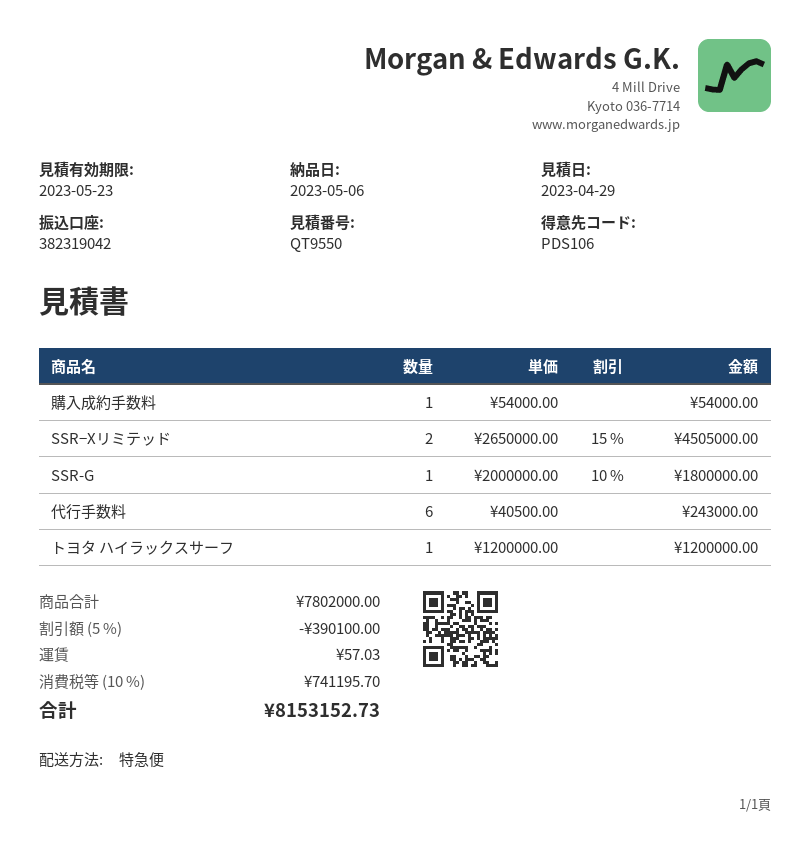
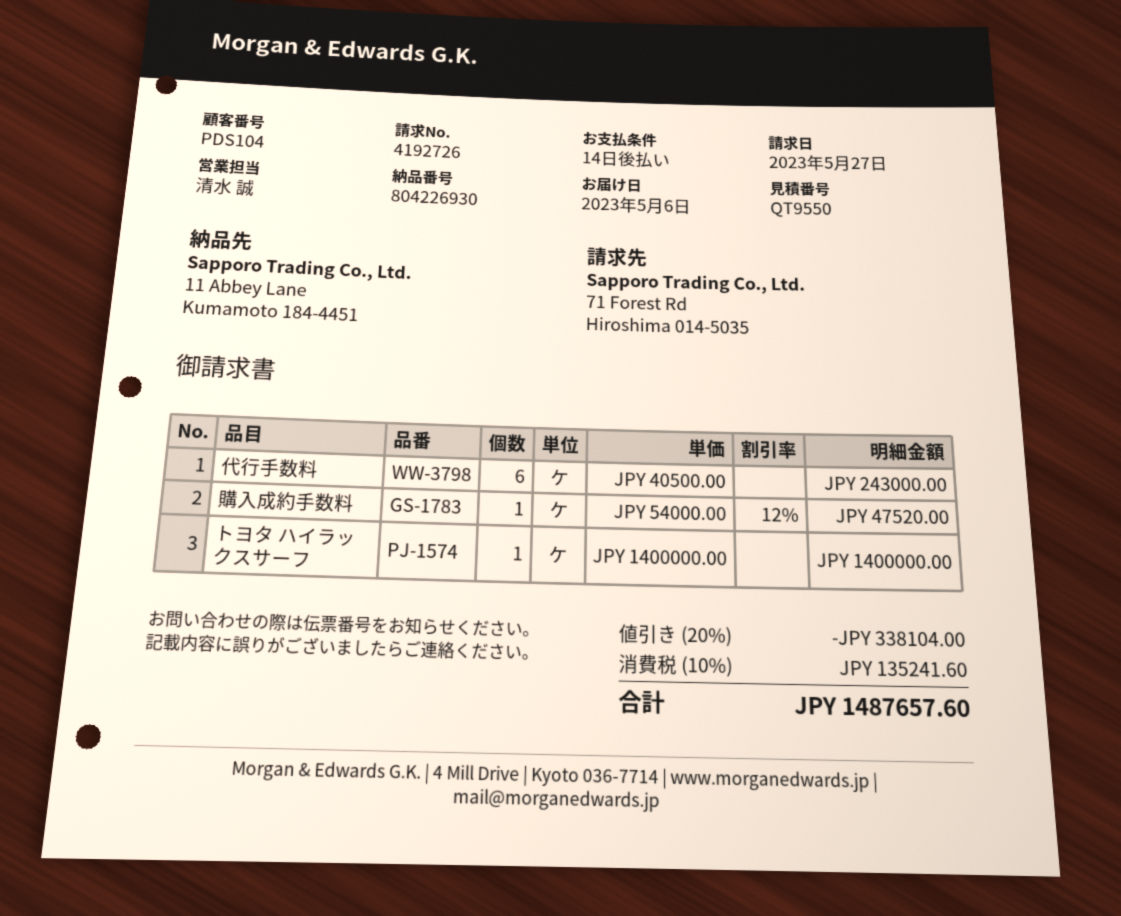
customer number: PDS106 -> PDS104
購入成約手数料: 1 x 54000.00 = 54000.00 -> 1 x 54000.00 - 12% = 47520.00
SSR−Xリミテッド: 2 x 2650000.00 - 15% = 4505000.00 -> none
SSR-G: 1 x 2000000.00 - 10% = 1800000.00 -> none
トヨタ ハイラックスサーフ: 1 x 1200000.00 = 1200000.00 -> 1 x 1400000.00 = 1400000.00
discount: 5% = 390100.00 -> 20% = 338104.00
shipping: 57.03 -> none
tax: 10% = 741195.70 -> 10% = 135241.60
total: 8153152.73 -> 1487657.60

